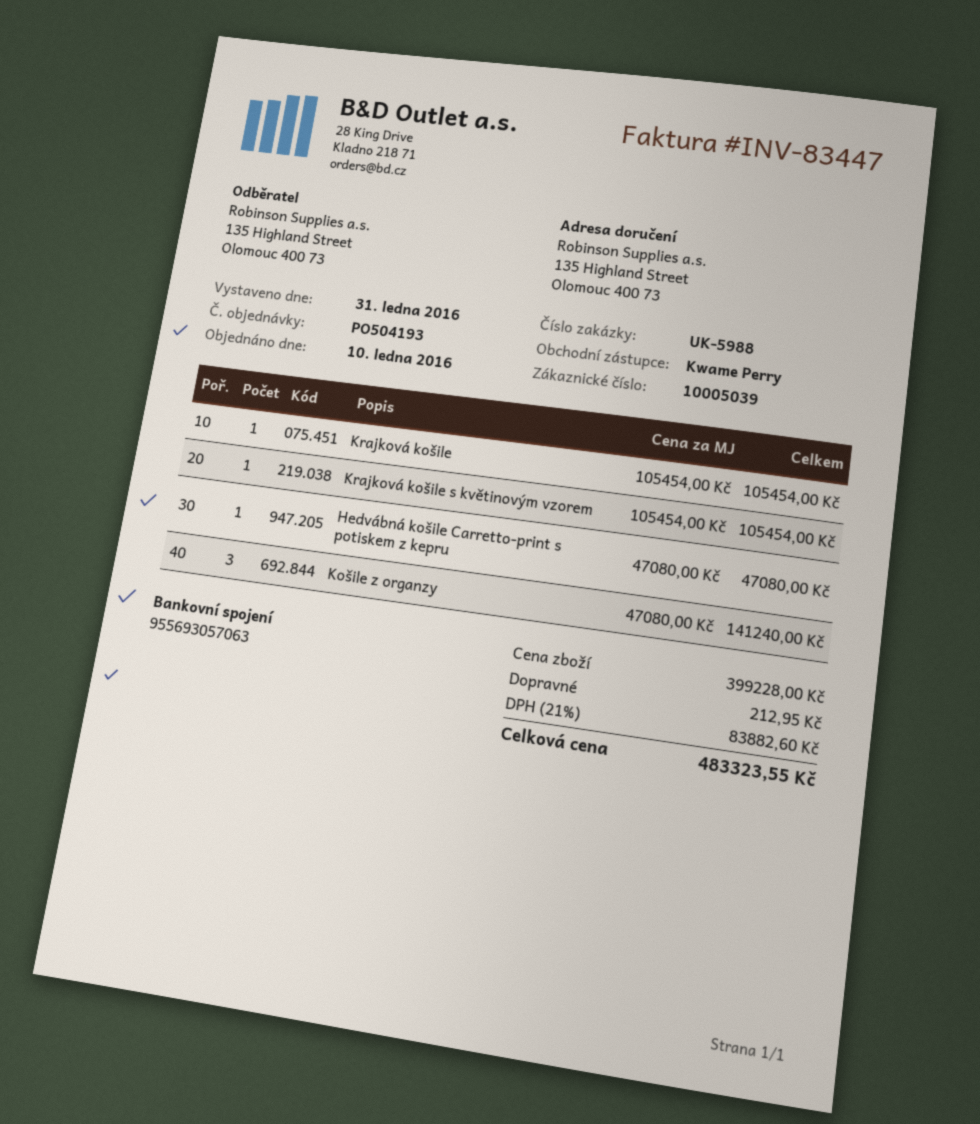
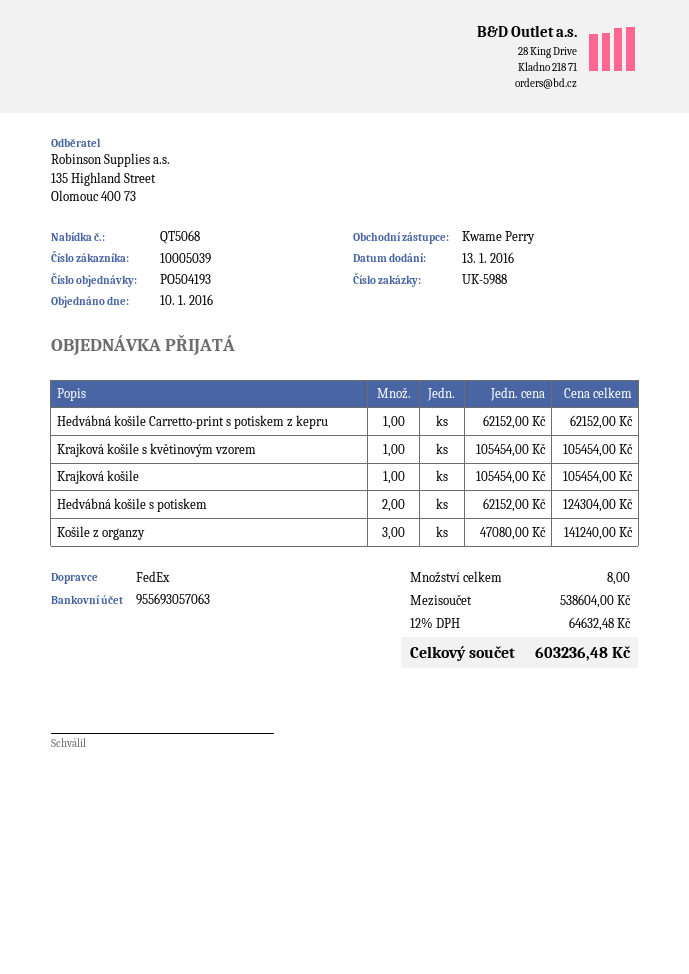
Hedvábná košile Carretto-print s potiskem z kepru: 1 x 47080.00 = 47080.00 -> 1 x 62152.00 = 62152.00
Hedvábná košile s potiskem: none -> 2 x 62152.00 = 124304.00
subtotal: 399228.00 -> 538604.00
shipping: 212.95 -> none
tax: 21% = 83882.60 -> 12% = 64632.48
total: 483323.55 -> 603236.48

